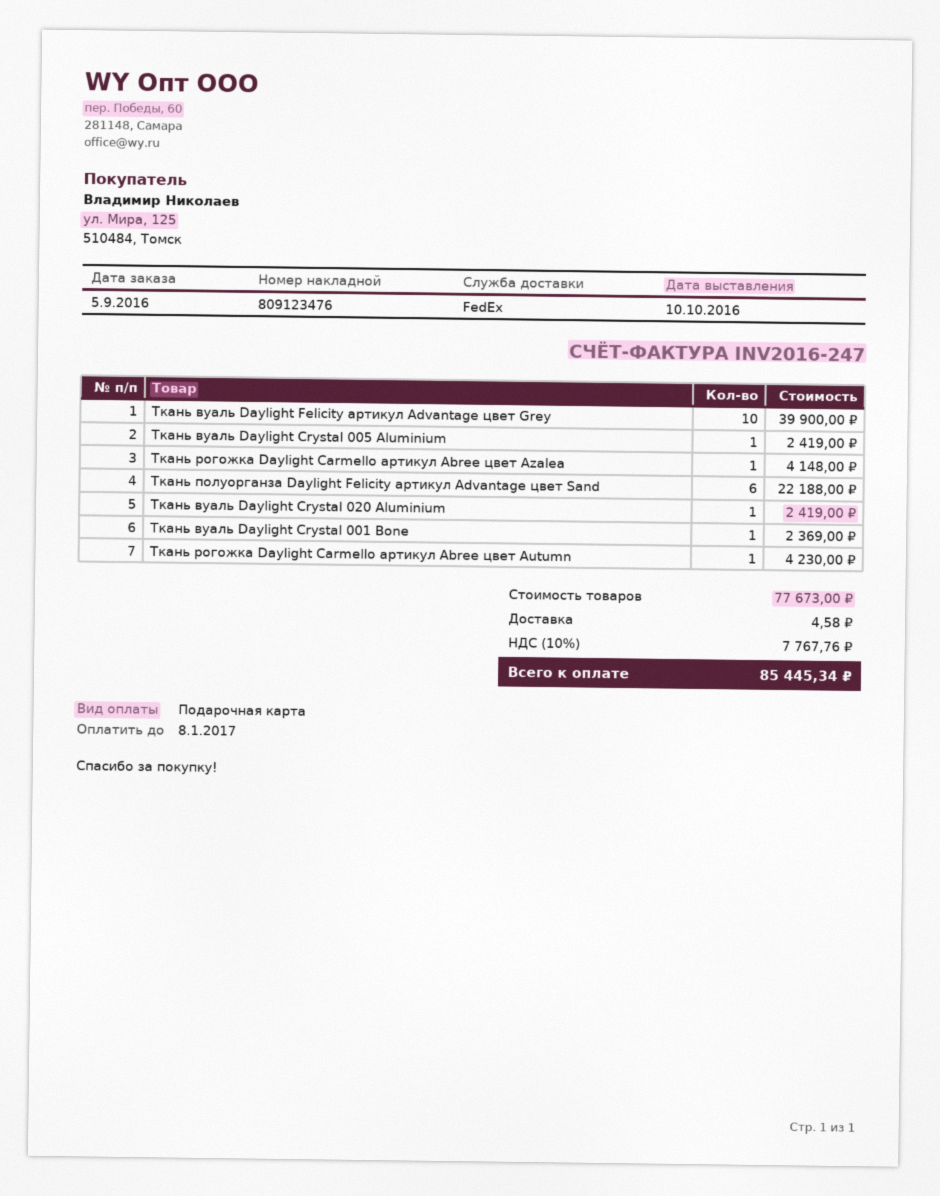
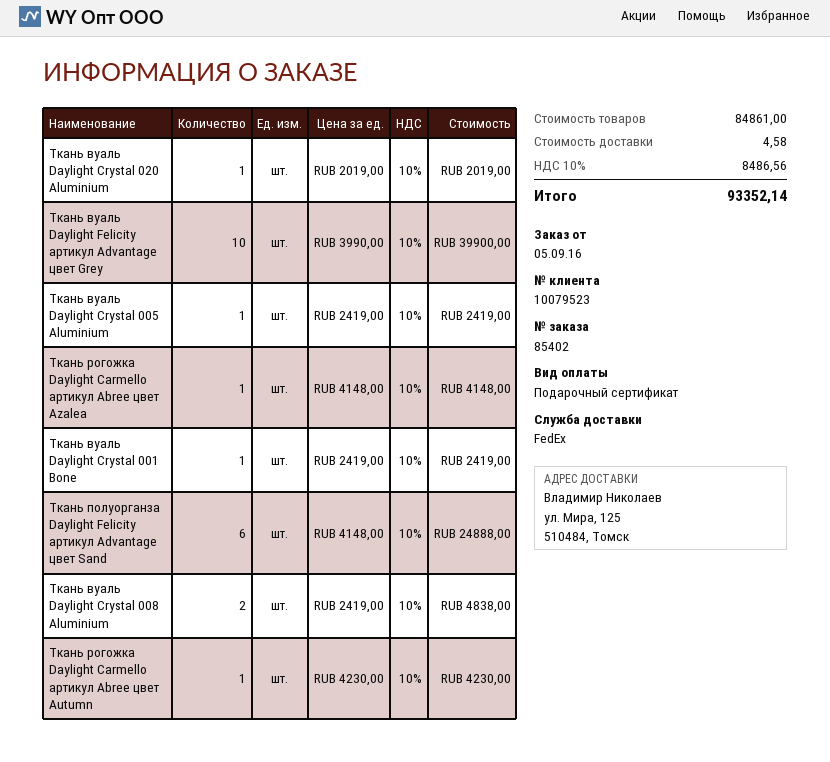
Ткань полуорганза Daylight Felicity артикул Advantage цвет Sand: 6 for 22188.00 -> 6 for 24888.00
Ткань вуаль Daylight Crystal 020 Aluminium: 1 for 2419.00 -> 1 for 2019.00
Ткань вуаль Daylight Crystal 001 Bone: 1 for 2369.00 -> 1 for 2419.00
Ткань вуаль Daylight Crystal 008 Aluminium: none -> 2 for 4838.00
subtotal: 77673.00 -> 84861.00
tax: 10% = 7767.76 -> 10% = 8486.56
total: 85445.34 -> 93352.14

